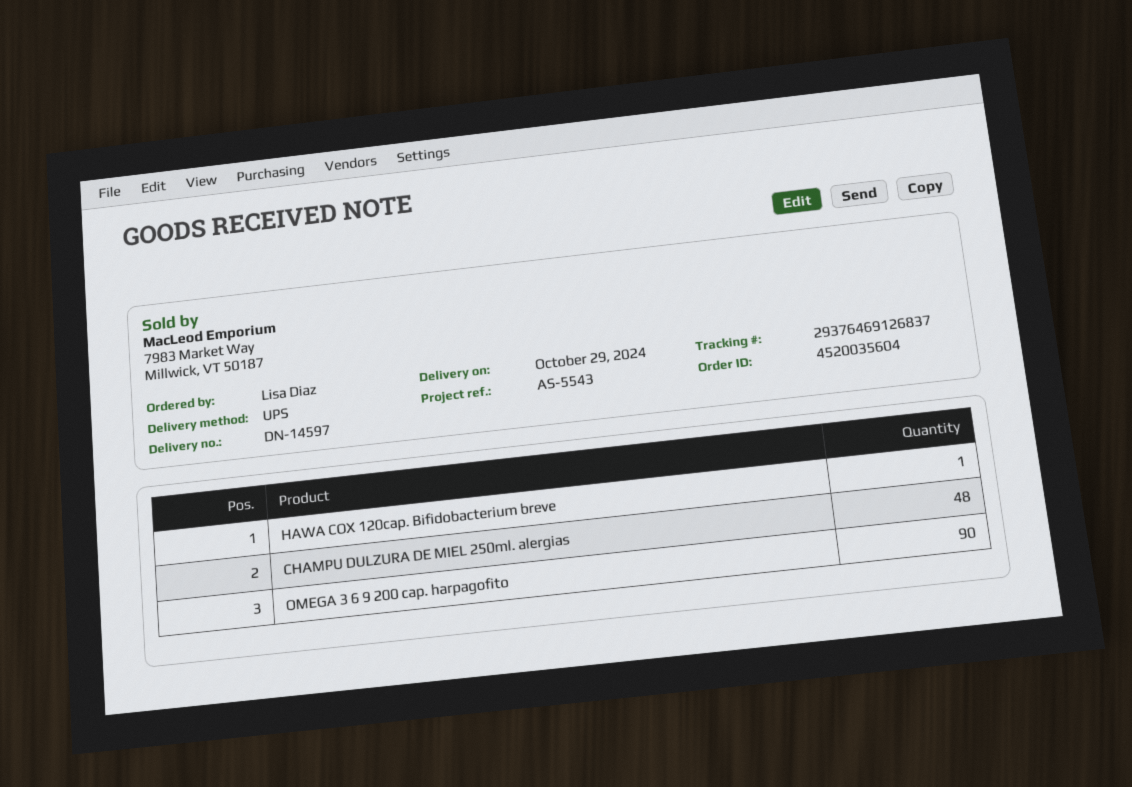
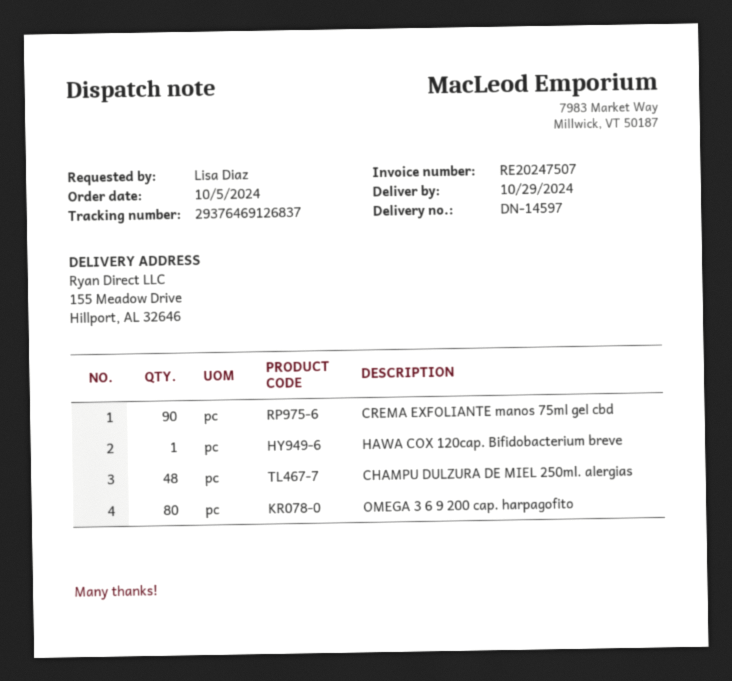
OMEGA 3 6 9 200 cap. harpagofito: 90 -> 80
CREMA EXFOLIANTE manos 75ml gel cbd: none -> 90

